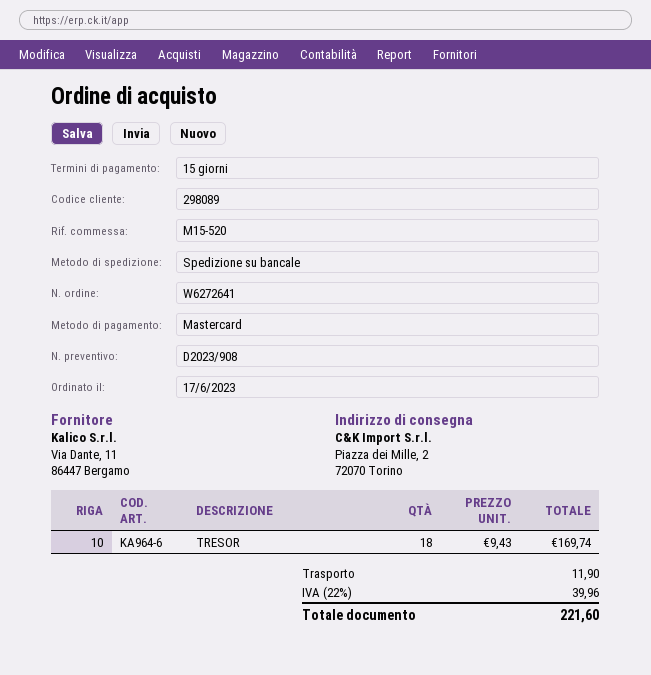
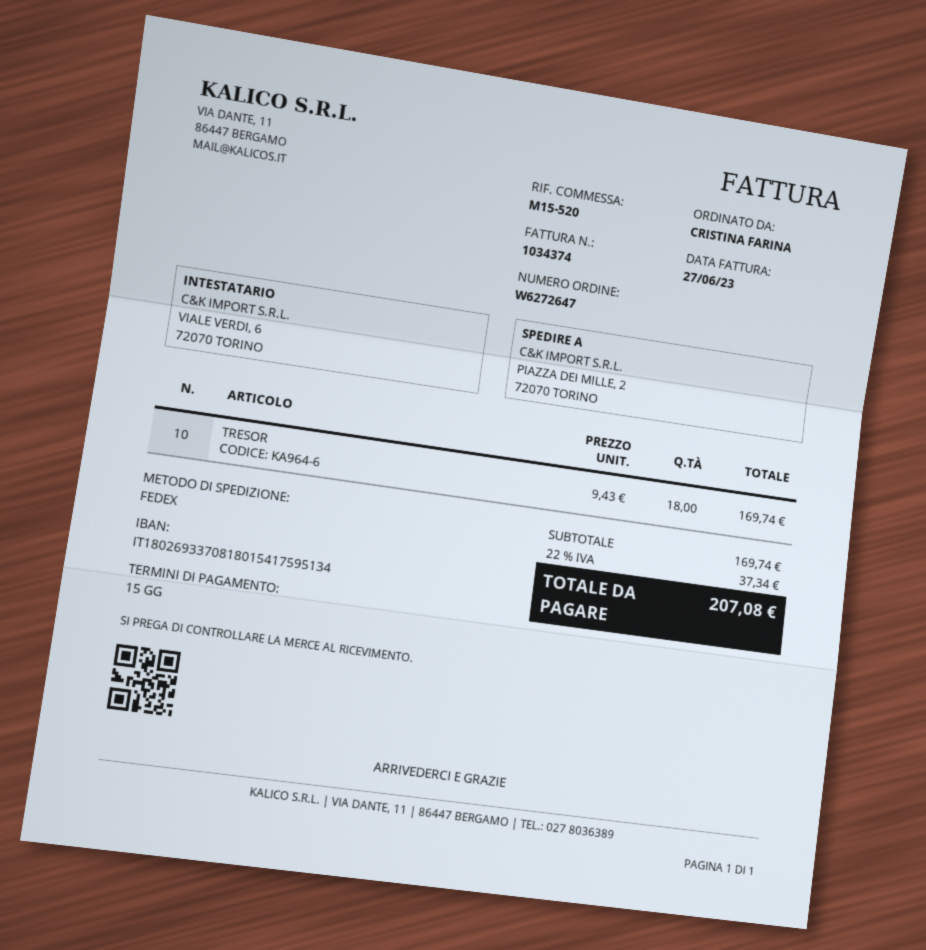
order number: W6272641 -> W6272647
shipping method: pallet freight -> FedEx
shipping: 11.90 -> none
tax: 22% = 39.96 -> 22% = 37.34
total: 221.60 -> 207.08

